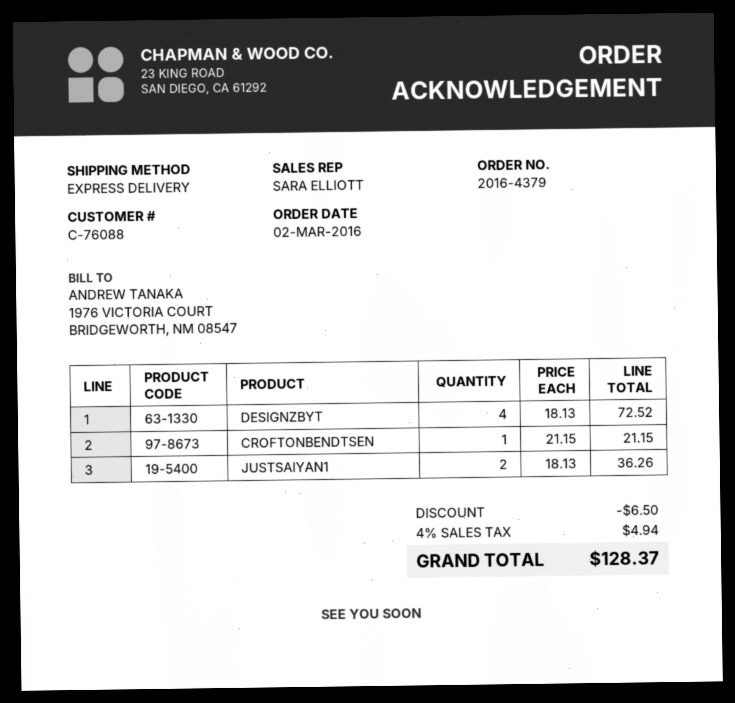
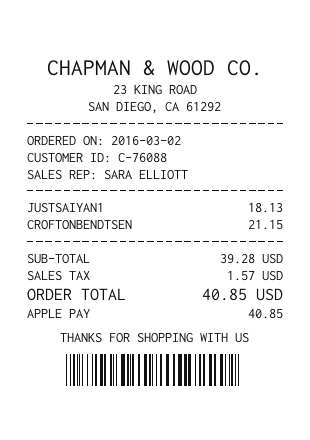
DESIGNZBYT: 4 for 72.52 -> none
JUSTSAIYAN1: 2 for 36.26 -> 1 for 18.13
discount: 6.50 -> none
tax: 4.94 -> 1.57
total: 128.37 -> 40.85

